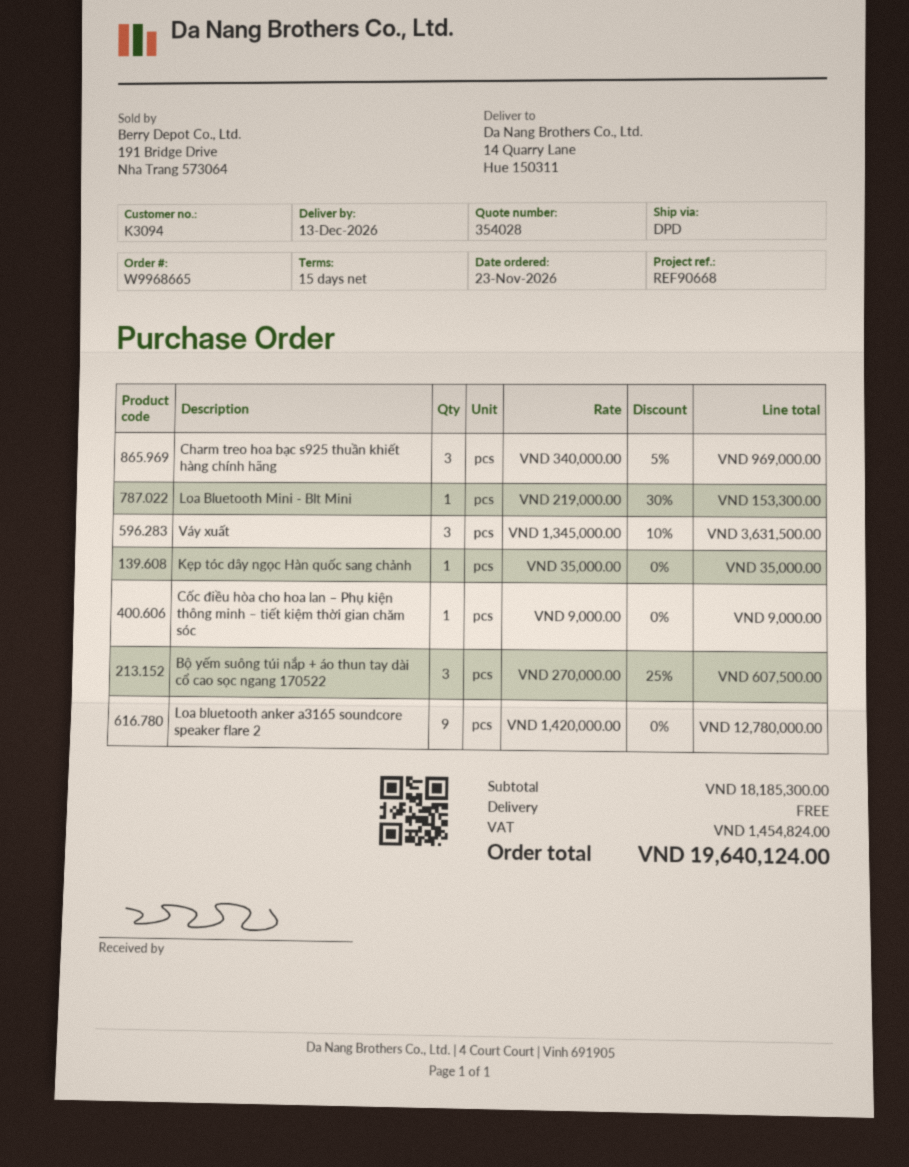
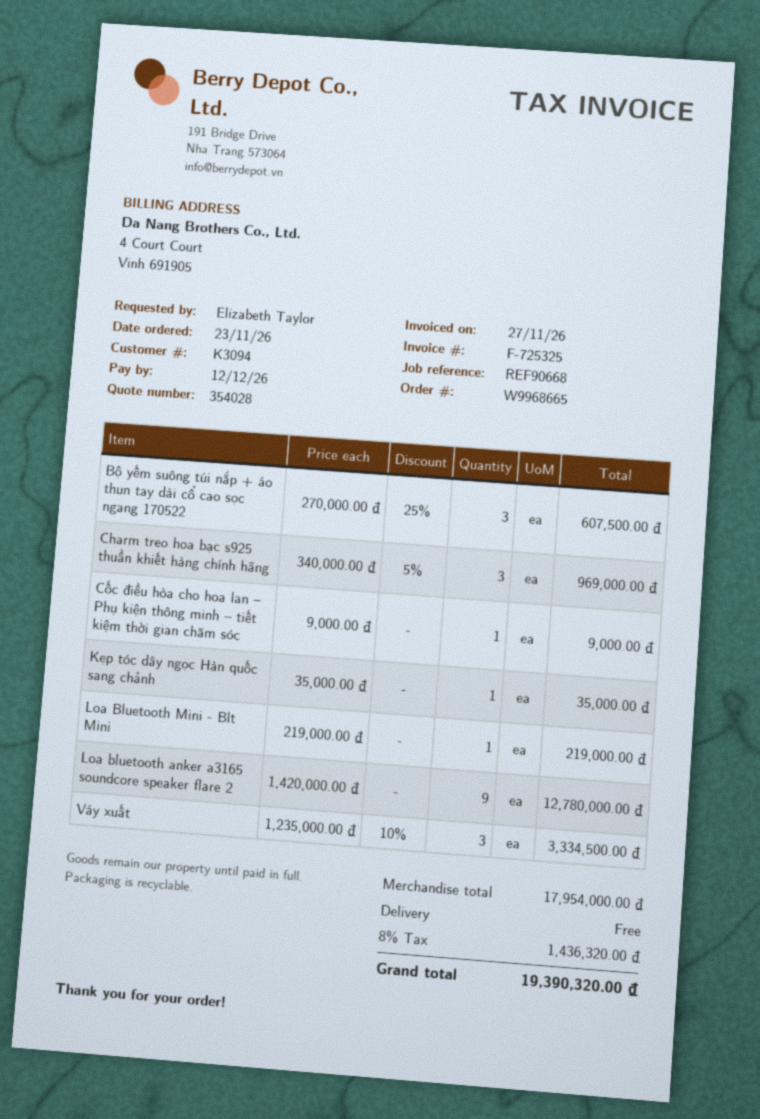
Loa Bluetooth Mini - Blt Mini: 1 x 219000.00 - 30% = 153300.00 -> 1 x 219000.00 = 219000.00
Váy xuất: 3 x 1345000.00 - 10% = 3631500.00 -> 3 x 1235000.00 - 10% = 3334500.00
subtotal: 18185300.00 -> 17954000.00
tax: 1454824.00 -> 1436320.00
total: 19640124.00 -> 19390320.00

